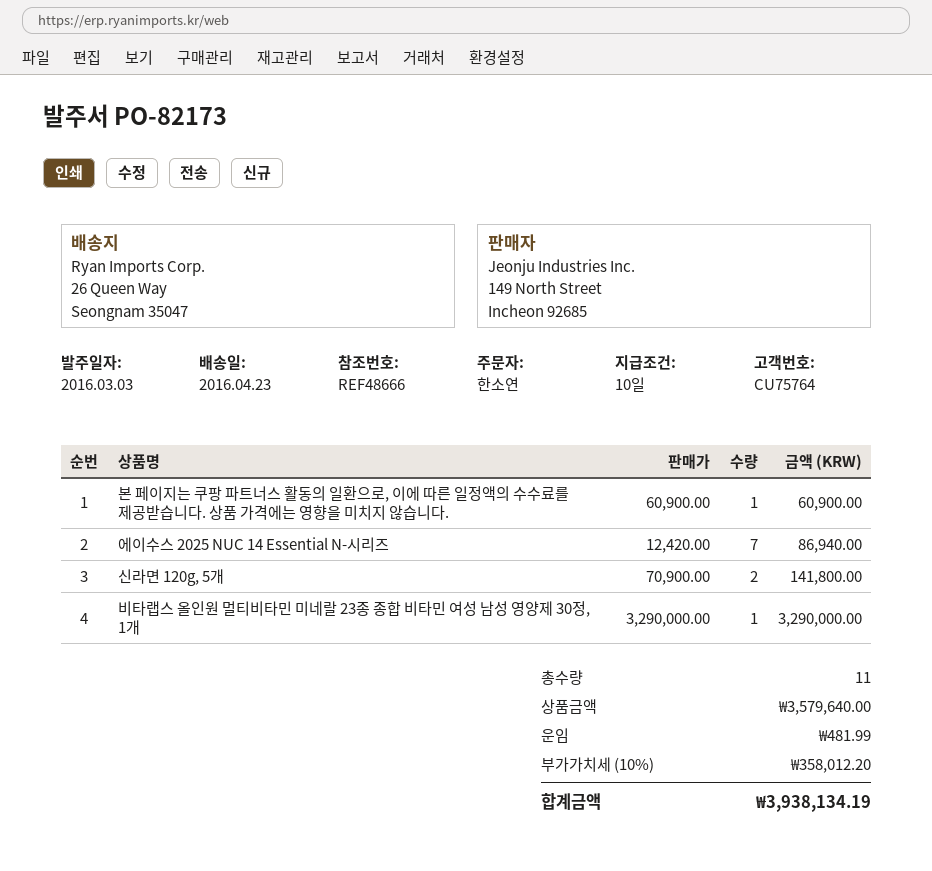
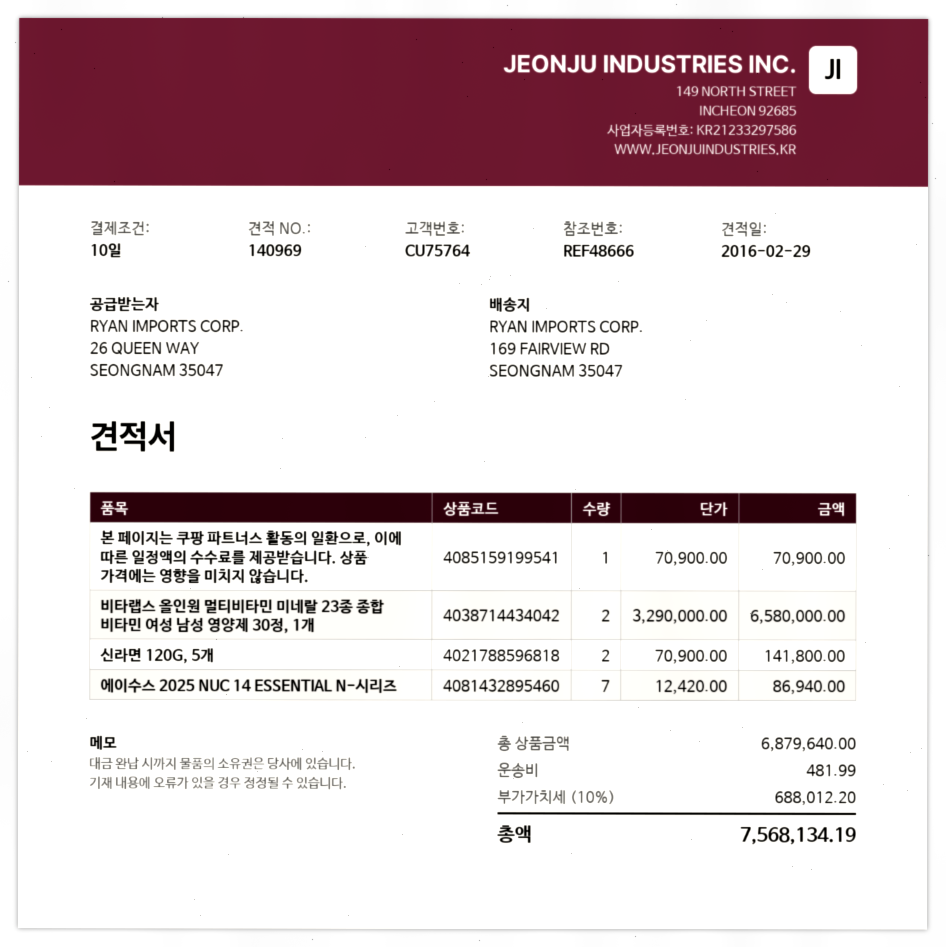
ship to: 26 Queen Way, Seongnam 35047 -> 169 FAIRVIEW RD, SEONGNAM 35047
본 페이지는 쿠팡 파트너스 활동의 일환으로, 이에 따른 일정액의 수수료를 제공받습니다. 상품 가격에는 영향을 미치지 않습니다.: 1 x 60900.00 = 60900.00 -> 1 x 70900.00 = 70900.00
비타랩스 올인원 멀티비타민 미네랄 23종 종합 비타민 여성 남성 영양제 30정, 1개: 1 x 3290000.00 = 3290000.00 -> 2 x 3290000.00 = 6580000.00
subtotal: 3579640.00 -> 6879640.00
tax: 10% = 358012.20 -> 10% = 688012.20
total: 3938134.19 -> 7568134.19

